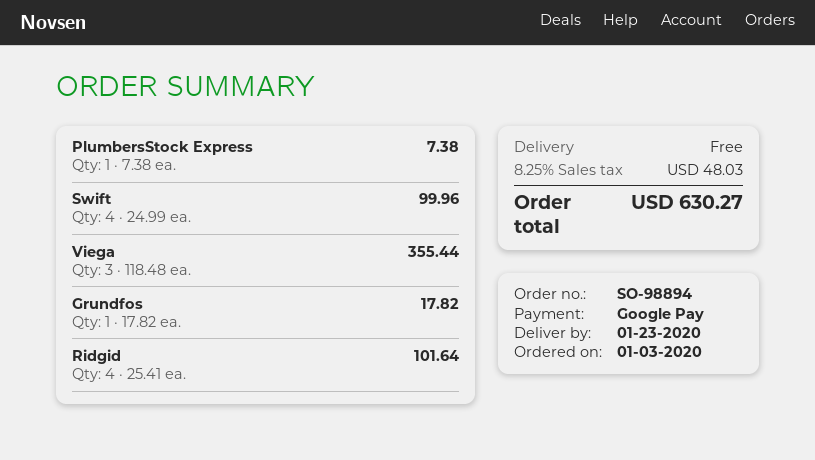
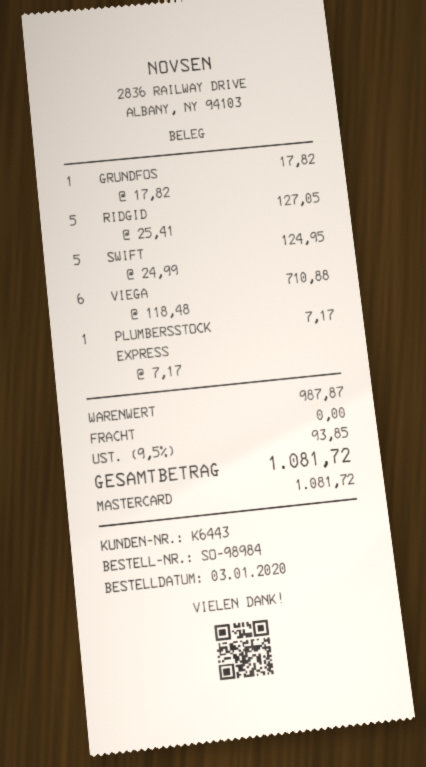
order number: SO-98894 -> SO-98984
payment method: Google Pay -> Mastercard
PlumbersStock Express: 1 x 7.38 = 7.38 -> 1 x 7.17 = 7.17
Swift: 4 x 24.99 = 99.96 -> 5 x 24.99 = 124.95
Viega: 3 x 118.48 = 355.44 -> 6 x 118.48 = 710.88
Ridgid: 4 x 25.41 = 101.64 -> 5 x 25.41 = 127.05
tax: 8.25% = 48.03 -> 9.5% = 93.85
total: 630.27 -> 1081.72

